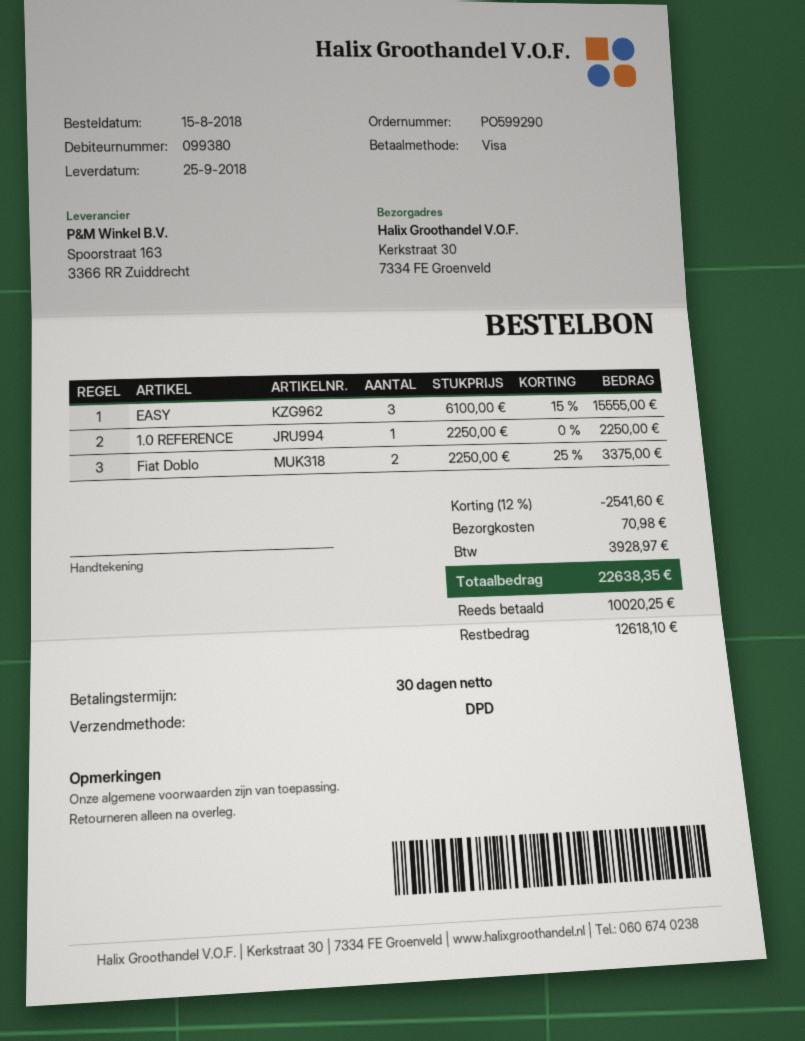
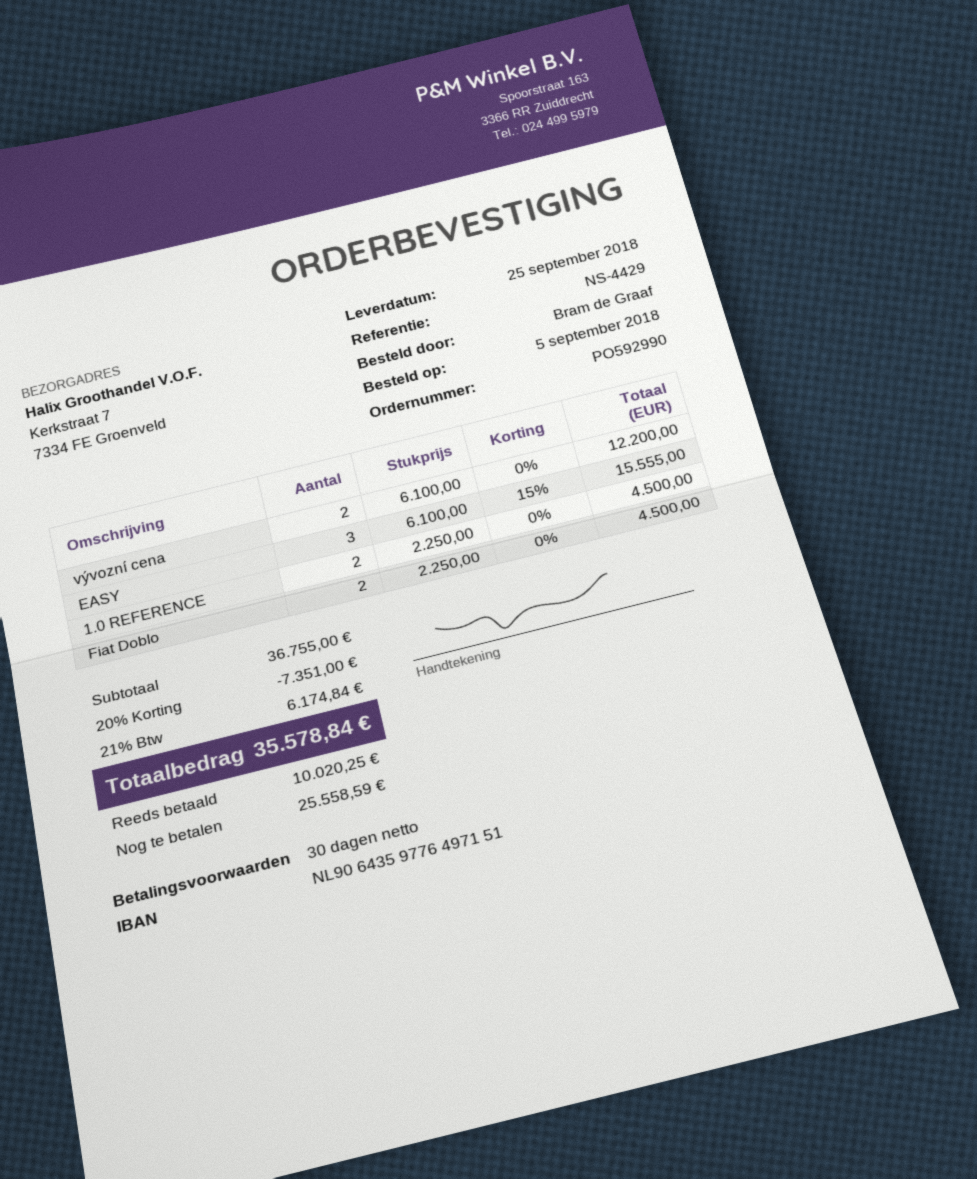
order number: PO599290 -> PO592990
order date: 2018-08-15 -> 2018-09-05
ship to: Kerkstraat 30, 7334 FE Groenveld -> Kerkstraat 7, 7334 FE Groenveld
1.0 REFERENCE: 1 x 2250.00 = 2250.00 -> 2 x 2250.00 = 4500.00
Fiat Doblo: 2 x 2250.00 - 25% = 3375.00 -> 2 x 2250.00 = 4500.00
vývozní cena: none -> 2 x 6100.00 = 12200.00
discount: 12% = 2541.60 -> 20% = 7351.00
shipping: 70.98 -> none
tax: 3928.97 -> 6174.84
total: 22638.35 -> 35578.84
balance: 12618.10 -> 25558.59

